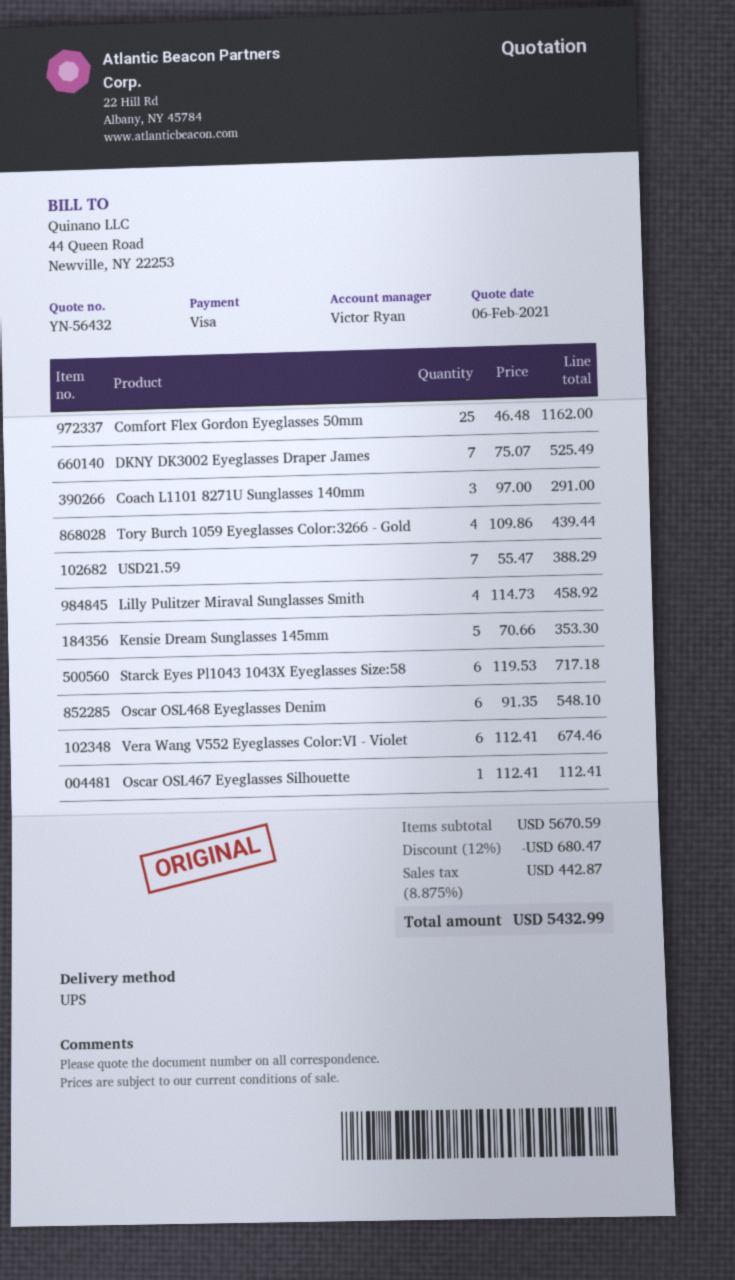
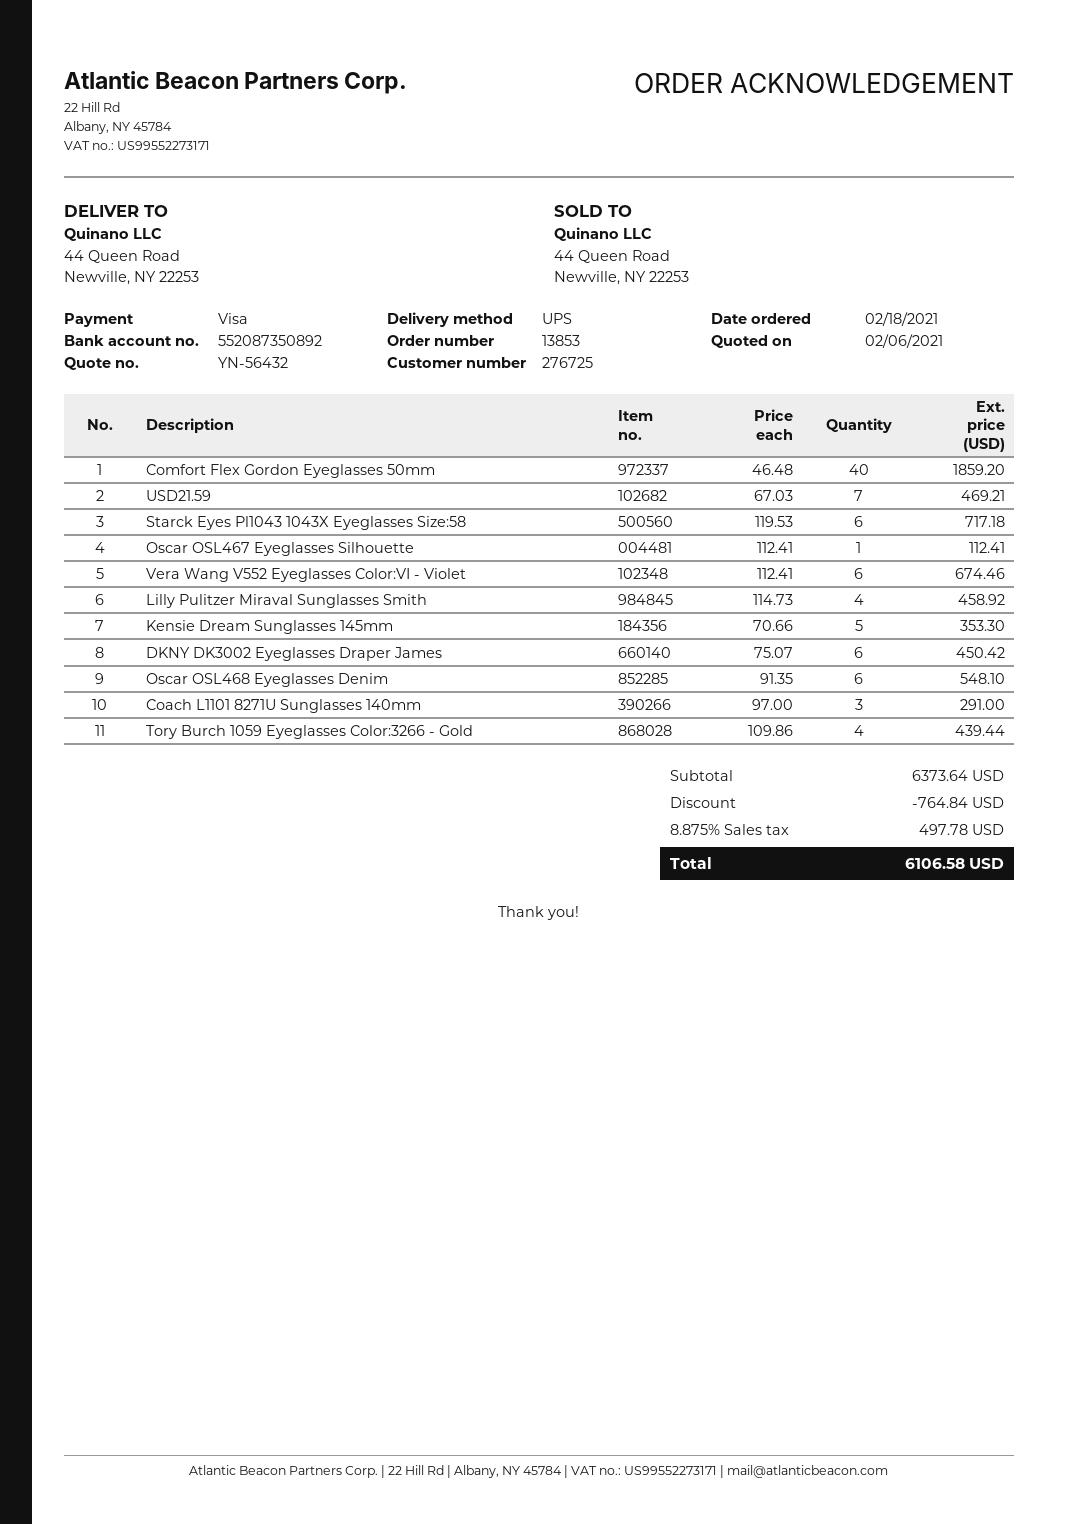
Comfort Flex Gordon Eyeglasses 50mm: 25 x 46.48 = 1162.00 -> 40 x 46.48 = 1859.20
DKNY DK3002 Eyeglasses Draper James: 7 x 75.07 = 525.49 -> 6 x 75.07 = 450.42
USD21.59: 7 x 55.47 = 388.29 -> 7 x 67.03 = 469.21
subtotal: 5670.59 -> 6373.64
discount: 680.47 -> 764.84
tax: 8.875% = 442.87 -> 8.875% = 497.78
total: 5432.99 -> 6106.58

